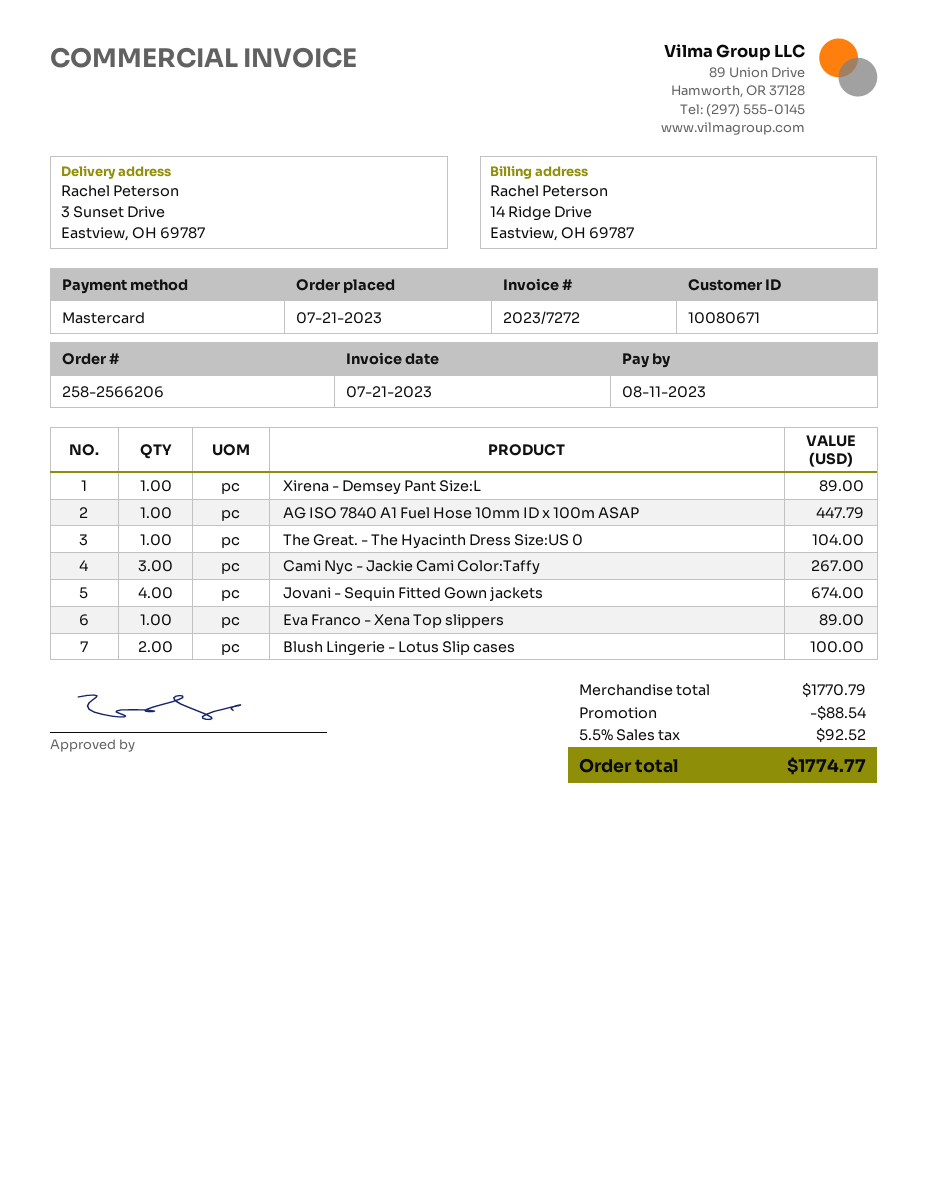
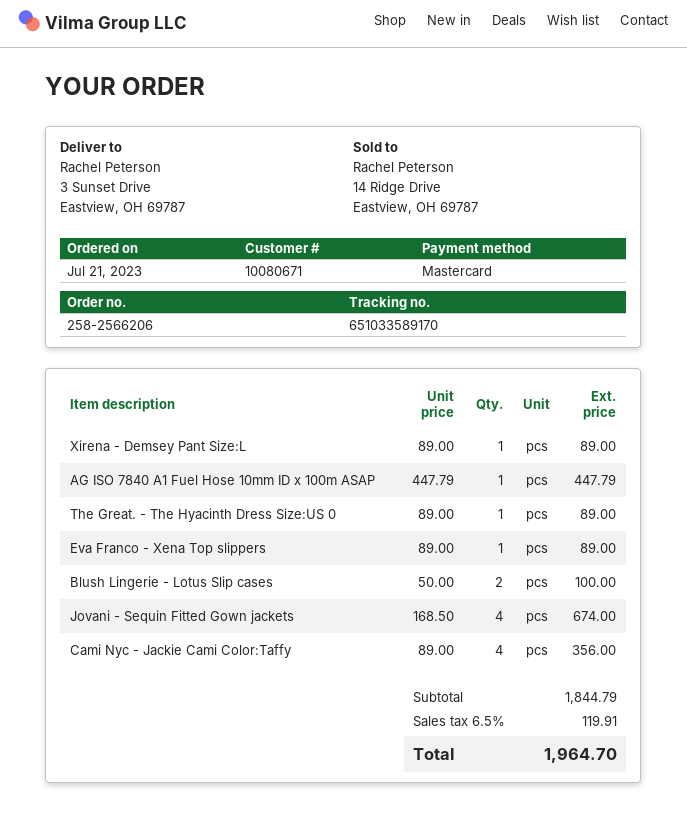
The Great. - The Hyacinth Dress Size:US 0: 1 for 104.00 -> 1 for 89.00
Cami Nyc - Jackie Cami Color:Taffy: 3 for 267.00 -> 4 for 356.00
subtotal: 1770.79 -> 1844.79
discount: 88.54 -> none
tax: 5.5% = 92.52 -> 6.5% = 119.91
total: 1774.77 -> 1964.70

